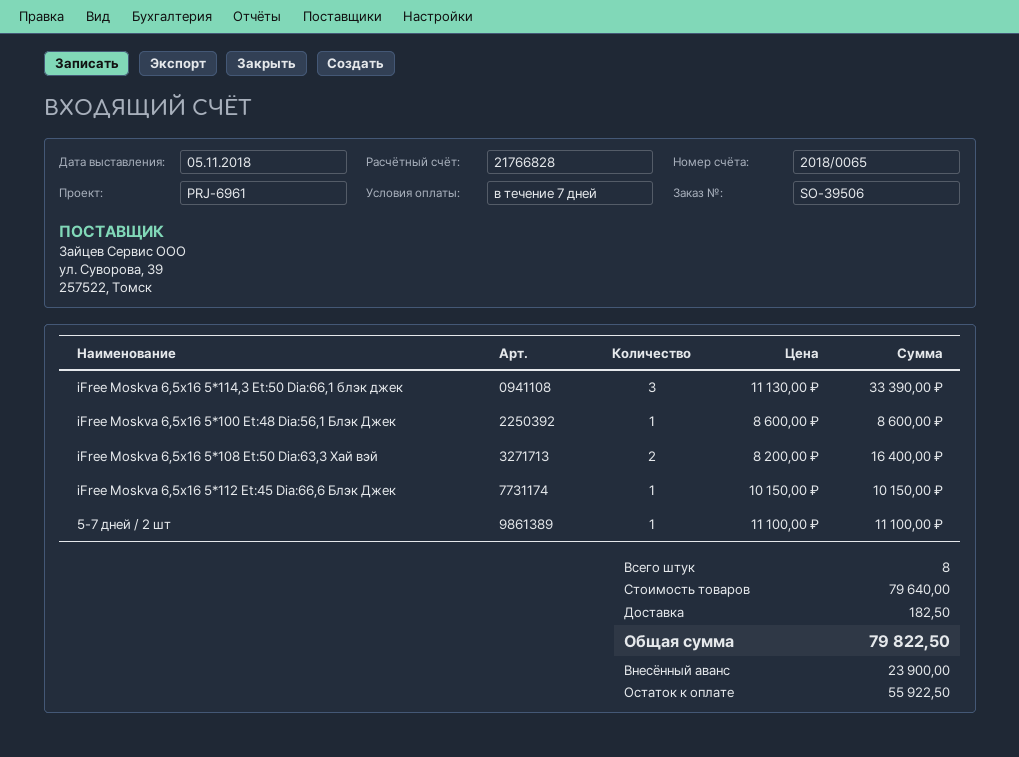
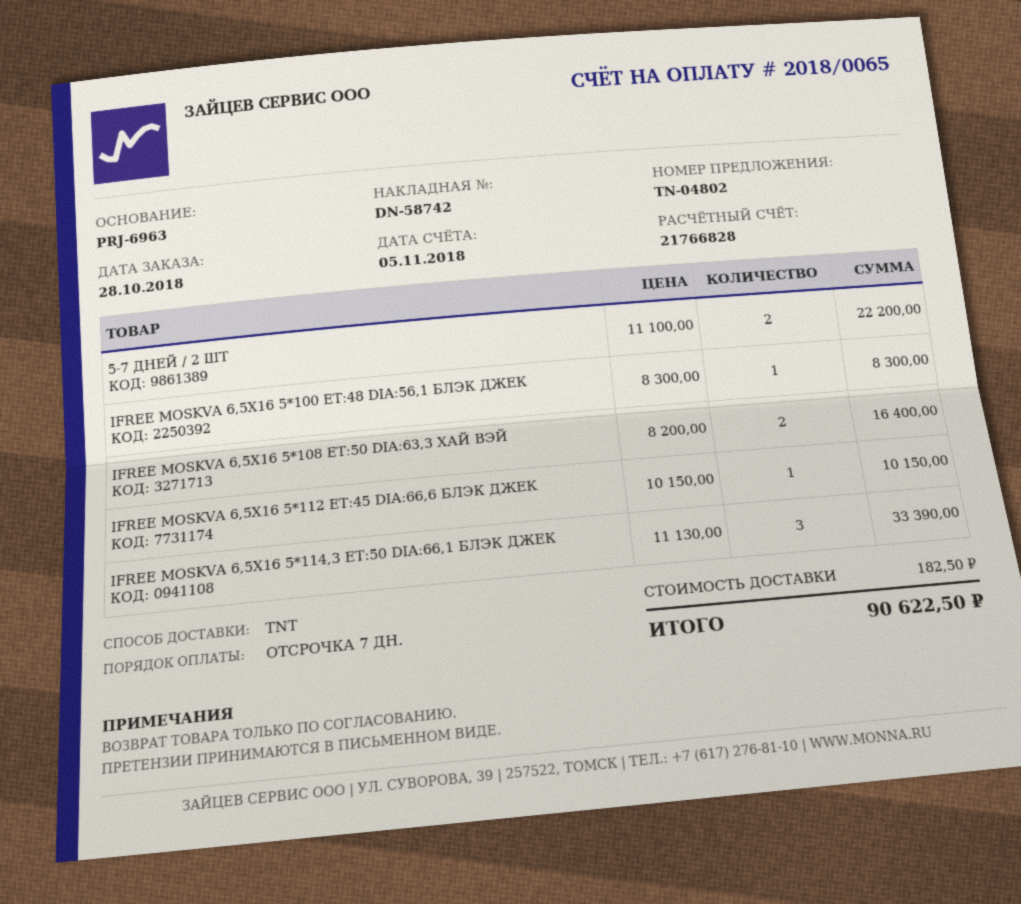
reference: PRJ-6961 -> PRJ-6963
iFree Moskva 6,5x16 5*100 Et:48 Dia:56,1 Блэк Джек: 1 x 8600.00 = 8600.00 -> 1 x 8300.00 = 8300.00
5-7 дней / 2 шт: 1 x 11100.00 = 11100.00 -> 2 x 11100.00 = 22200.00
total: 79822.50 -> 90622.50

